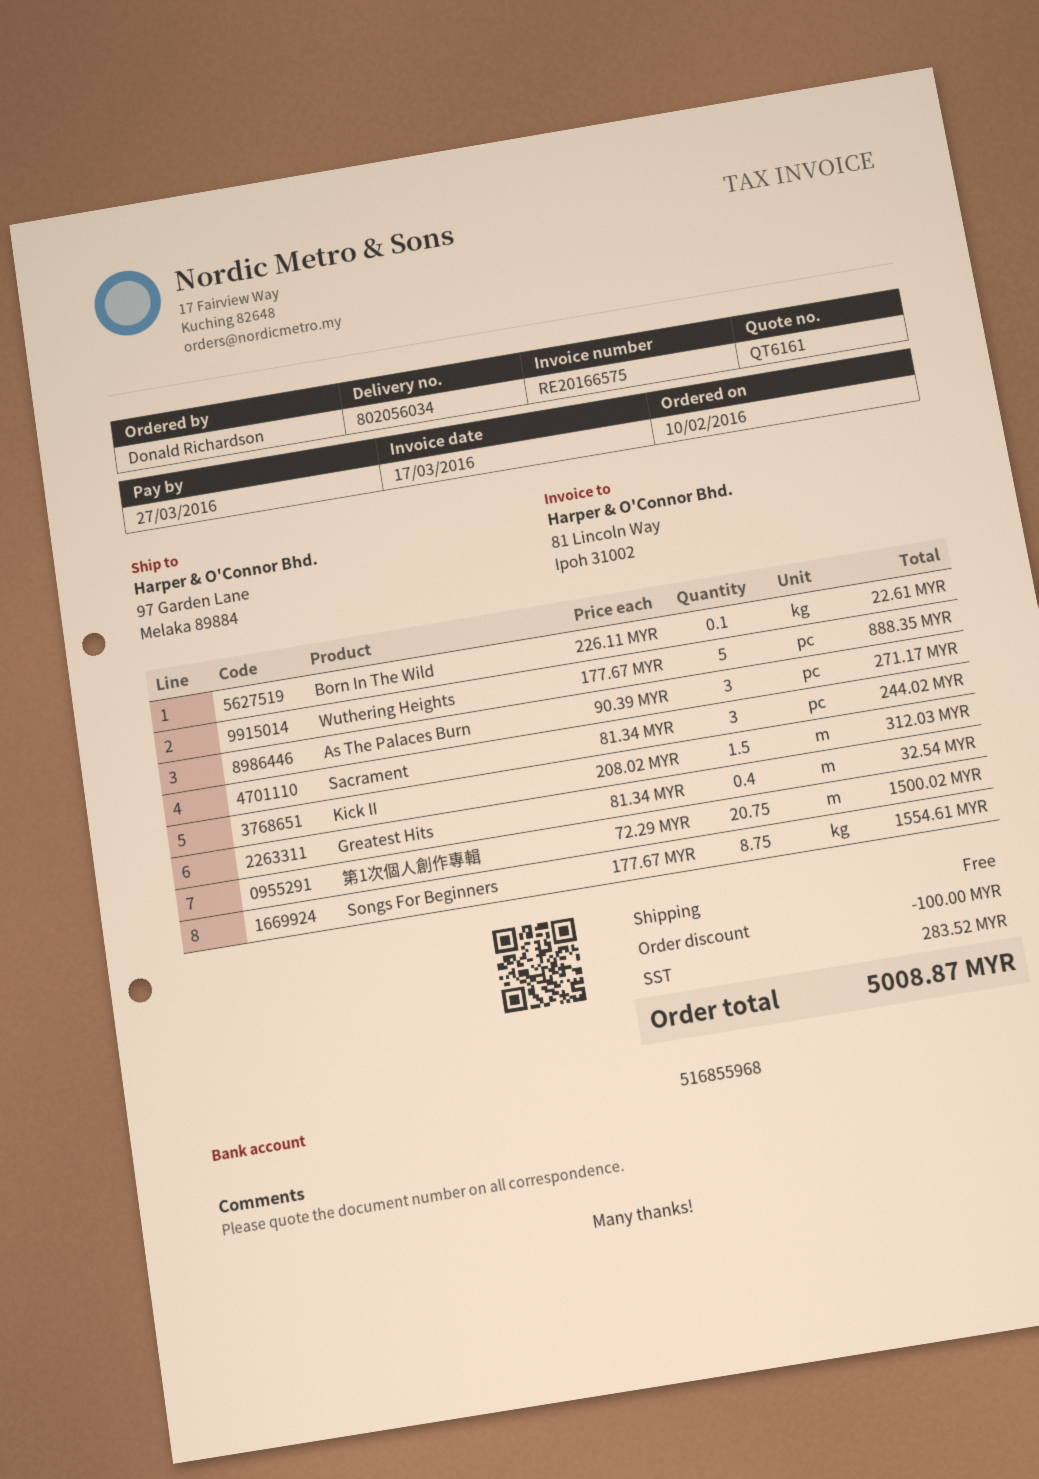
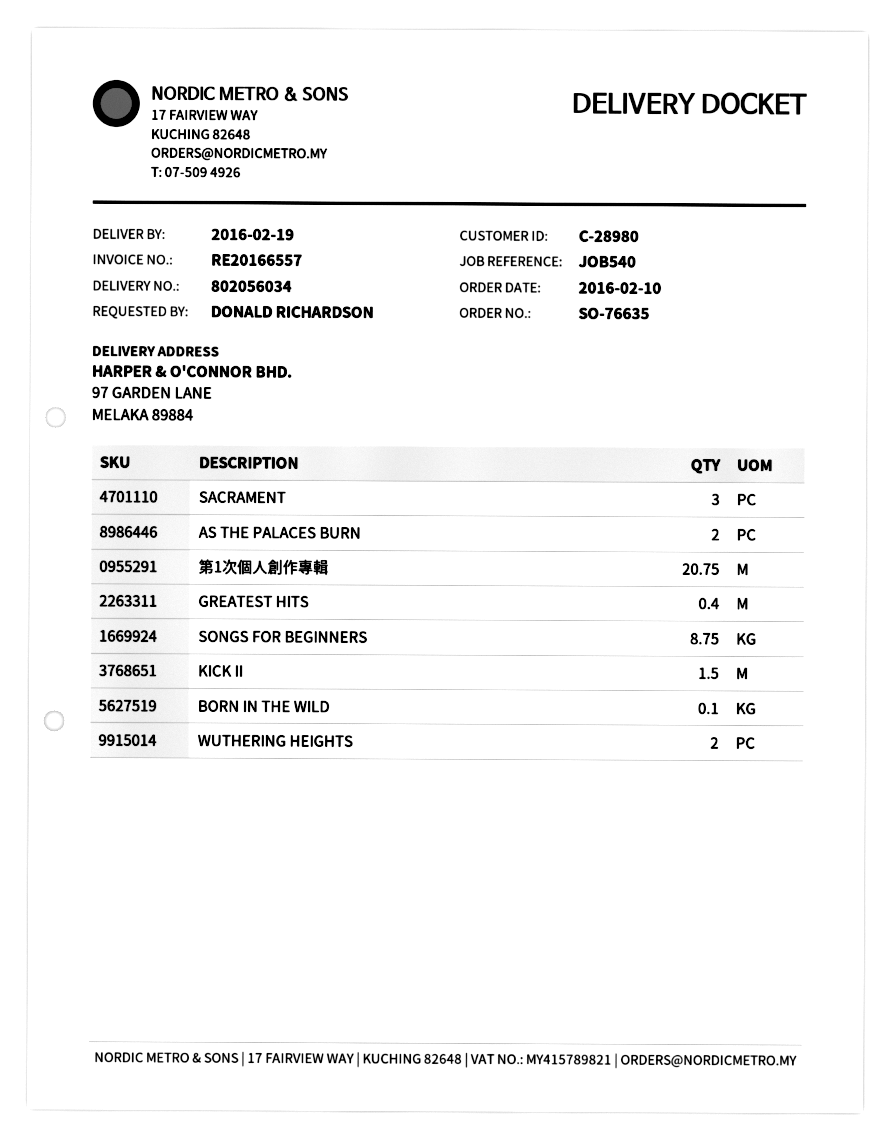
invoice number: RE20166575 -> RE20166557
Wuthering Heights: 5 -> 2
As The Palaces Burn: 3 -> 2

